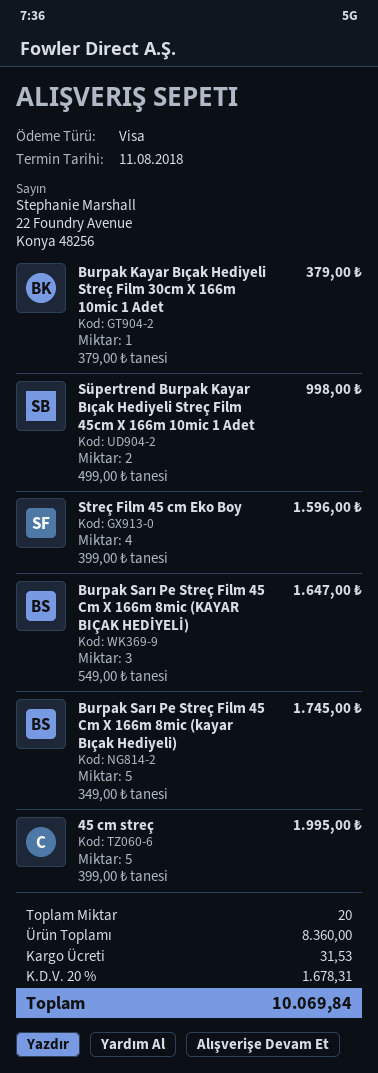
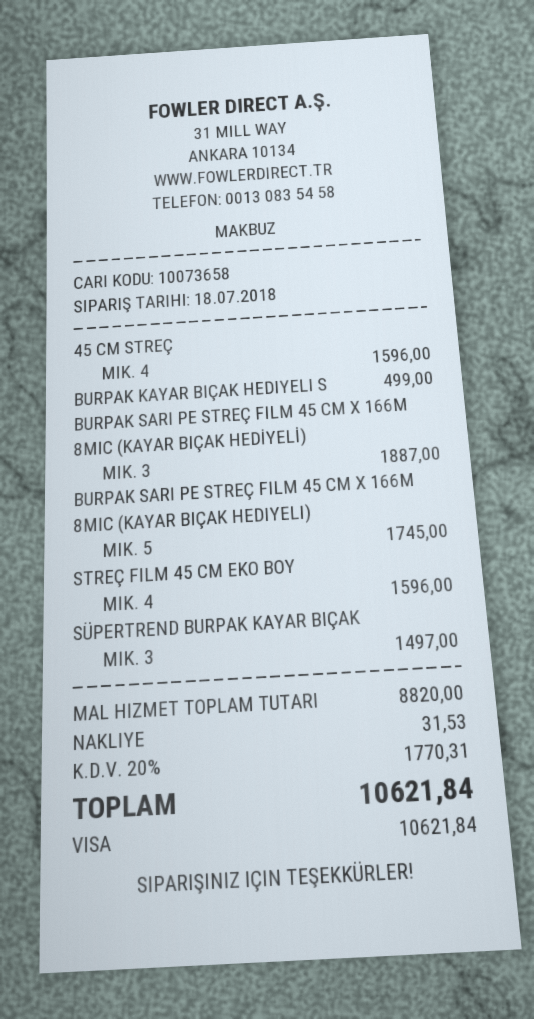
Burpak Kayar Bıçak Hediyeli Streç Film 30cm X 166m 10mic 1 Adet: 1 for 379.00 -> 1 for 499.00
Süpertrend Burpak Kayar Bıçak Hediyeli Streç Film 45cm X 166m 10mic 1 Adet: 2 for 998.00 -> 3 for 1497.00
Burpak Sarı Pe Streç Film 45 Cm X 166m 8mic (KAYAR BIÇAK HEDİYELİ): 3 for 1647.00 -> 3 for 1887.00
45 cm streç: 5 for 1995.00 -> 4 for 1596.00
subtotal: 8360.00 -> 8820.00
tax: 20% = 1678.31 -> 20% = 1770.31
total: 10069.84 -> 10621.84

